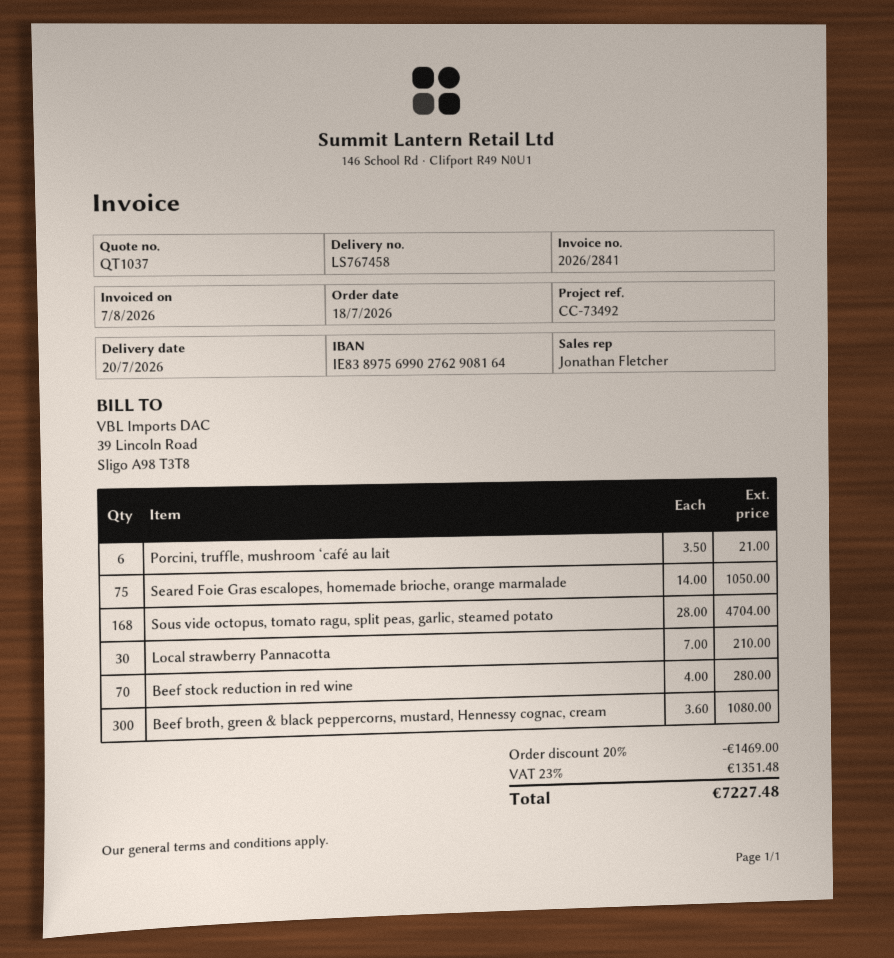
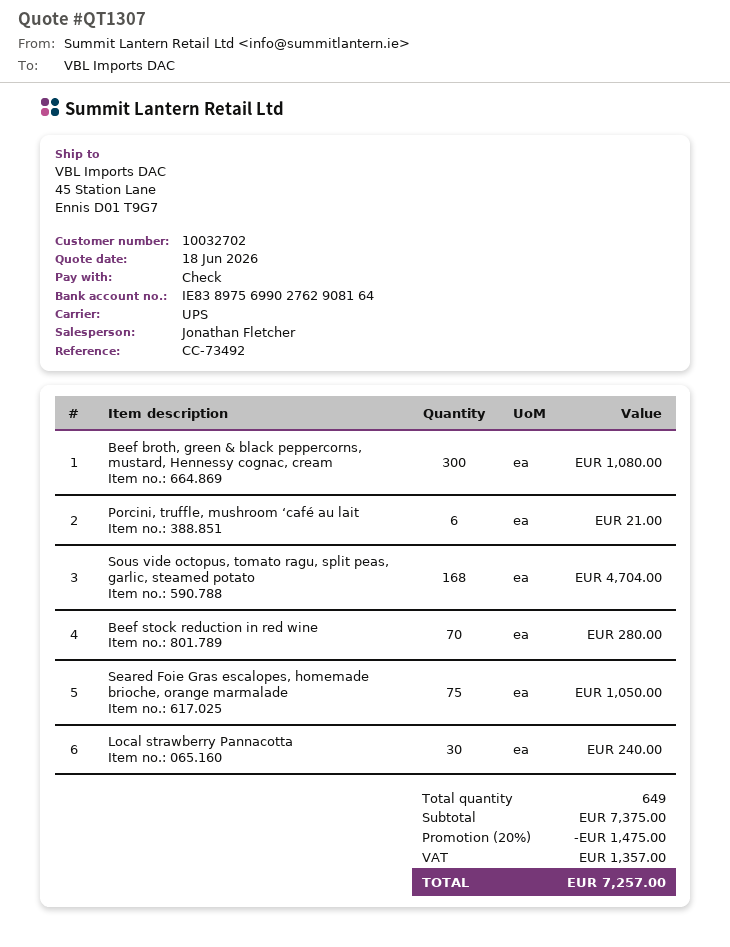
quote number: QT1037 -> QT1307
Local strawberry Pannacotta: 30 for 210.00 -> 30 for 240.00
discount: 20% = 1469.00 -> 20% = 1475.00
tax: 1351.48 -> 1357.00
total: 7227.48 -> 7257.00

